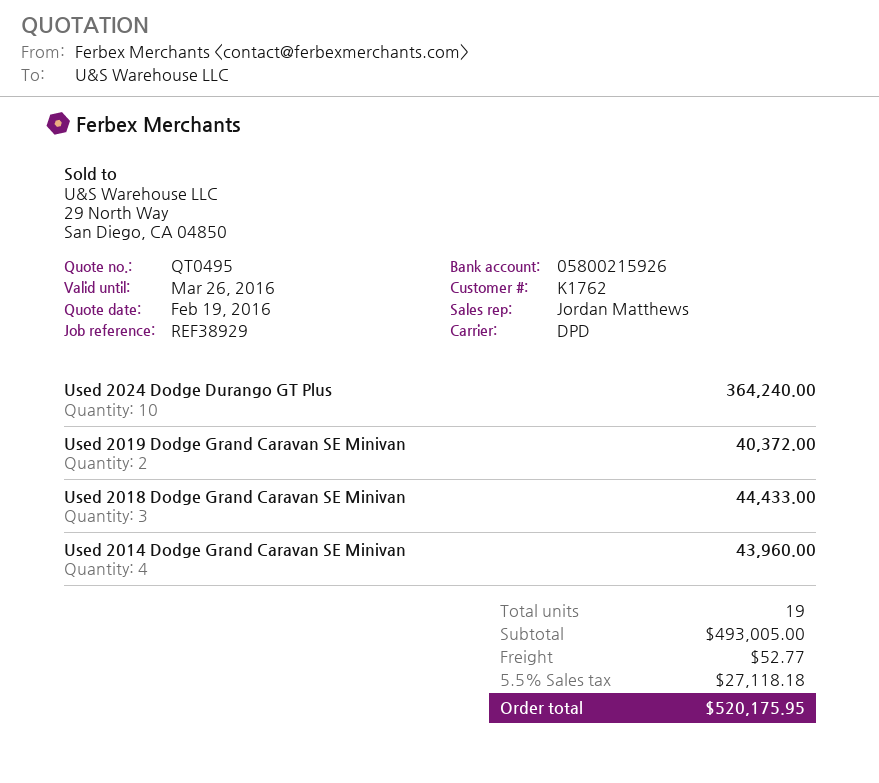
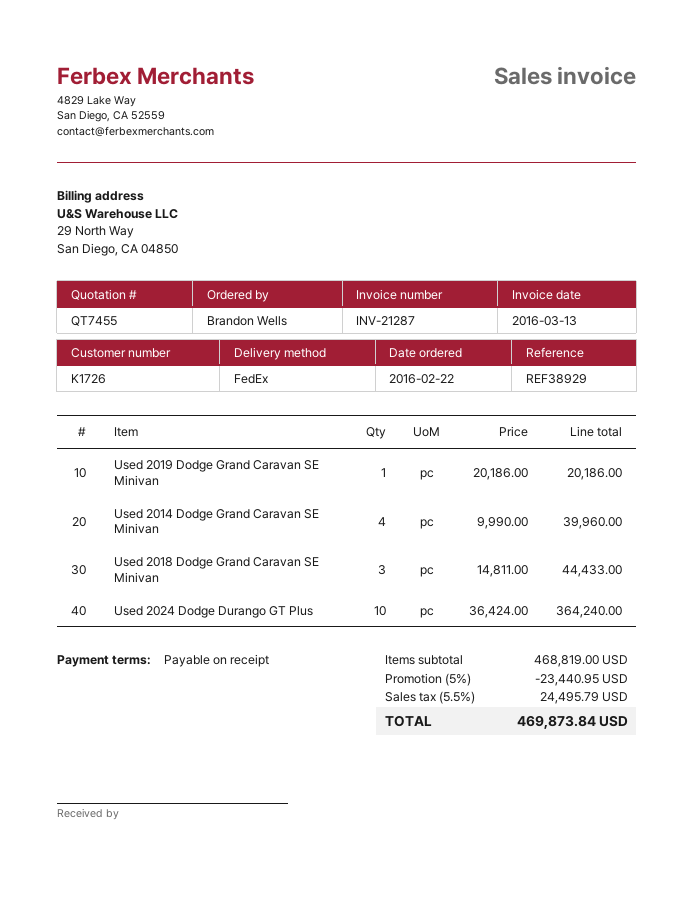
quote number: QT0495 -> QT7455
customer number: K1762 -> K1726
shipping method: DPD -> FedEx
Used 2019 Dodge Grand Caravan SE Minivan: 2 for 40372.00 -> 1 for 20186.00
Used 2014 Dodge Grand Caravan SE Minivan: 4 for 43960.00 -> 4 for 39960.00
subtotal: 493005.00 -> 468819.00
discount: none -> 5% = 23440.95
shipping: 52.77 -> none
tax: 5.5% = 27118.18 -> 5.5% = 24495.79
total: 520175.95 -> 469873.84

